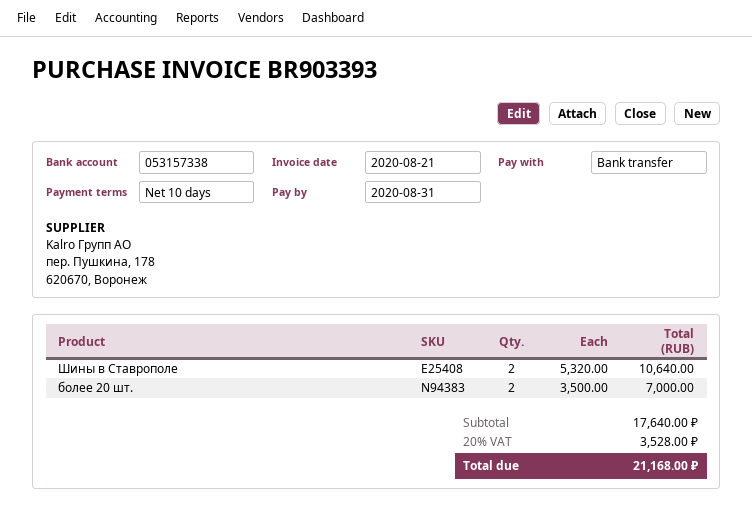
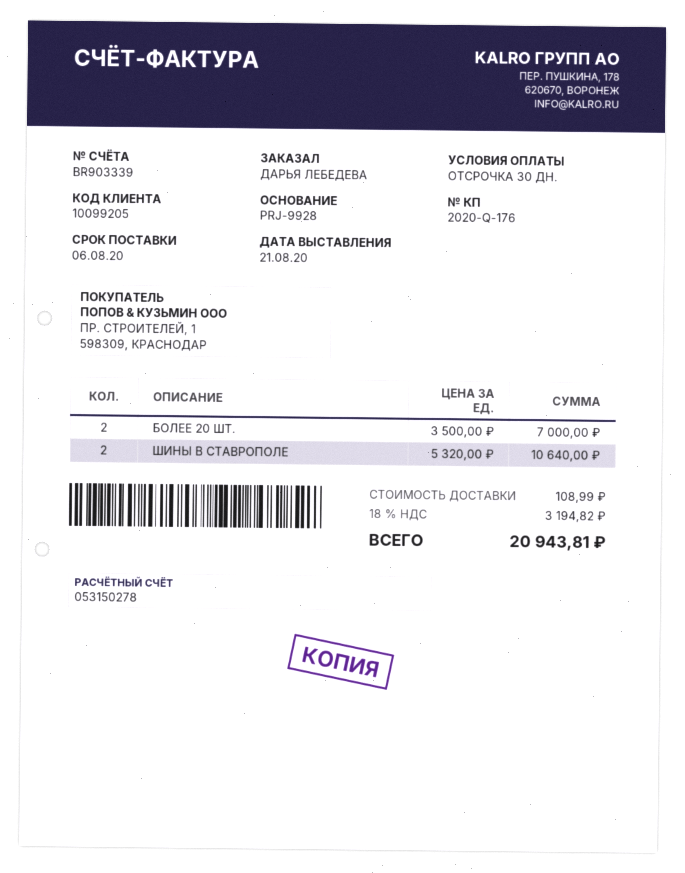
invoice number: BR903393 -> BR903339
payment terms: 10 days -> 30 days
bank account: 053157338 -> 053150278
shipping: none -> 108.99
tax: 20% = 3528.00 -> 18% = 3194.82
total: 21168.00 -> 20943.81

